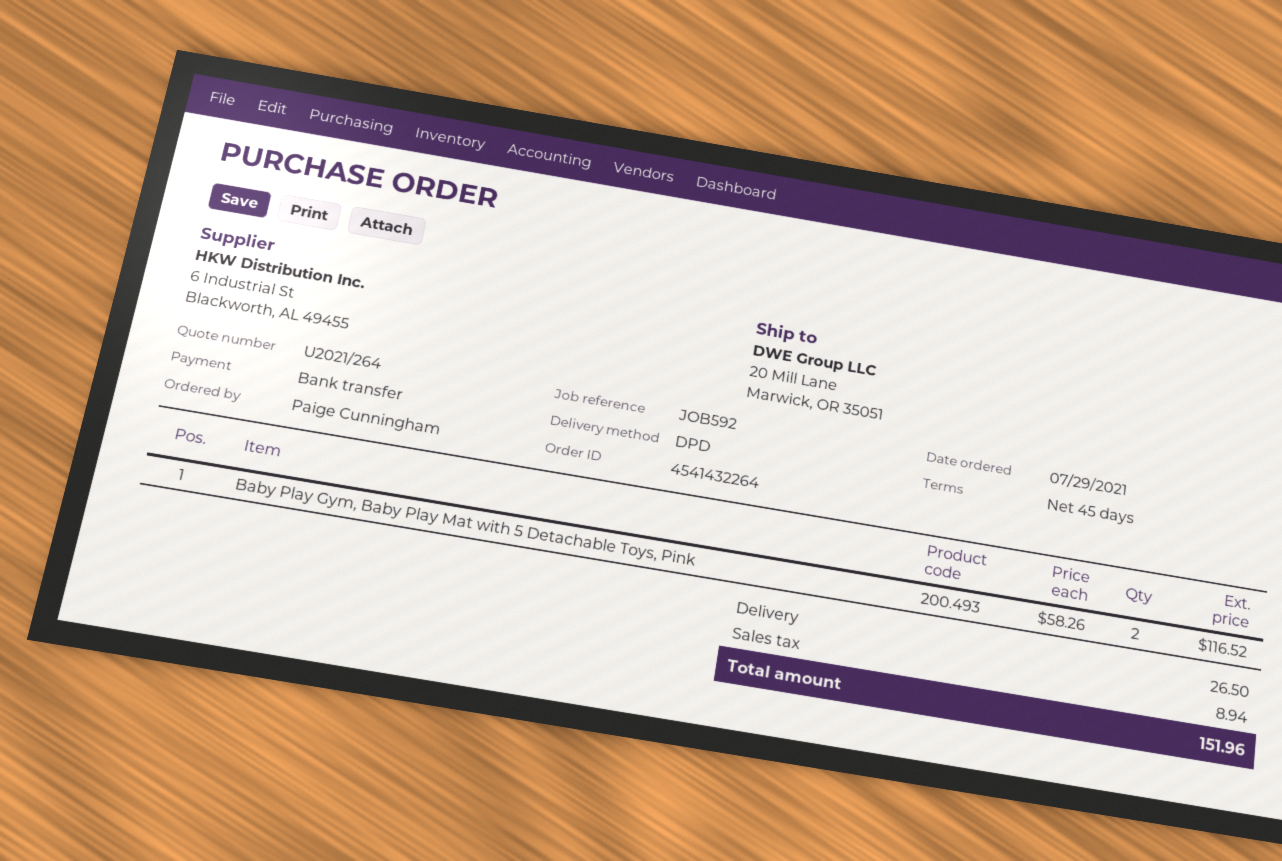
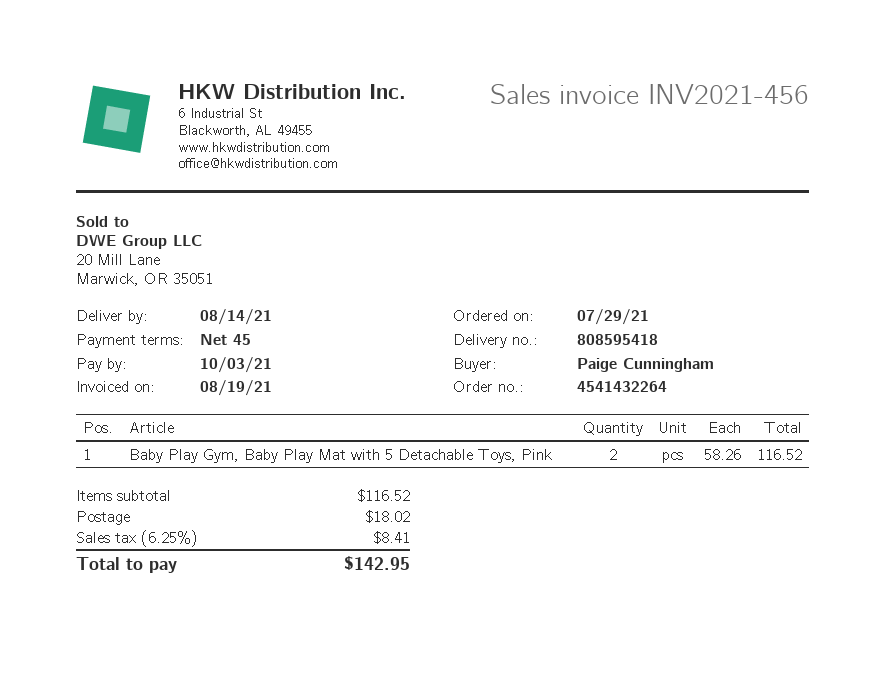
shipping: 26.50 -> 18.02
tax: 8.94 -> 8.41
total: 151.96 -> 142.95

